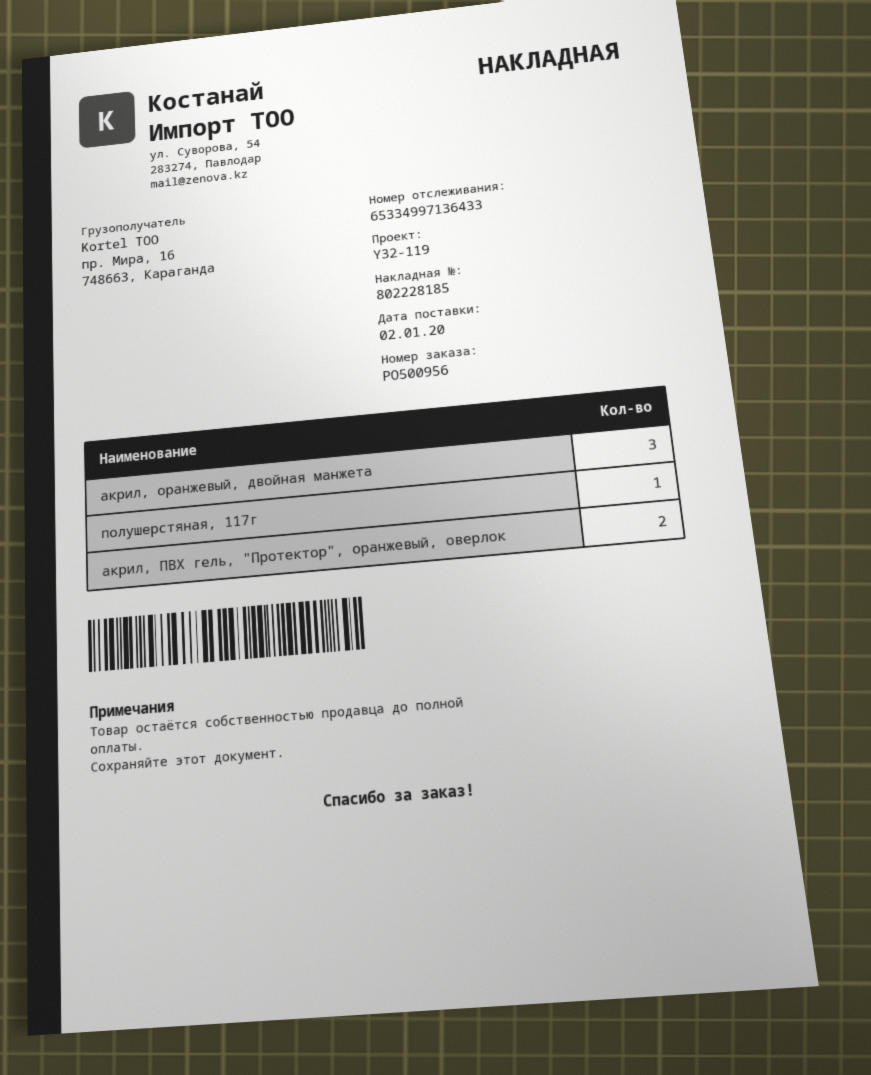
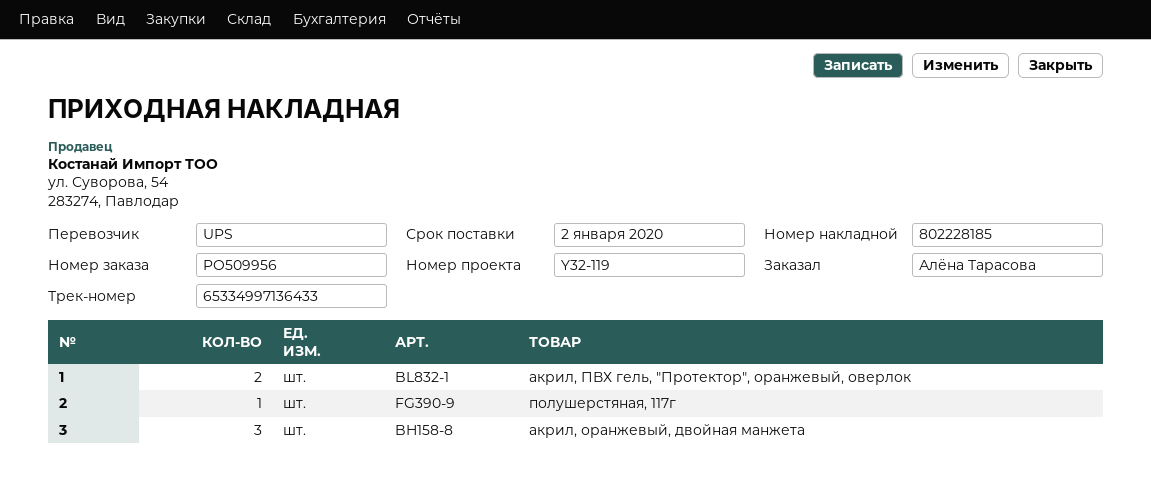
order number: PO500956 -> PO509956

